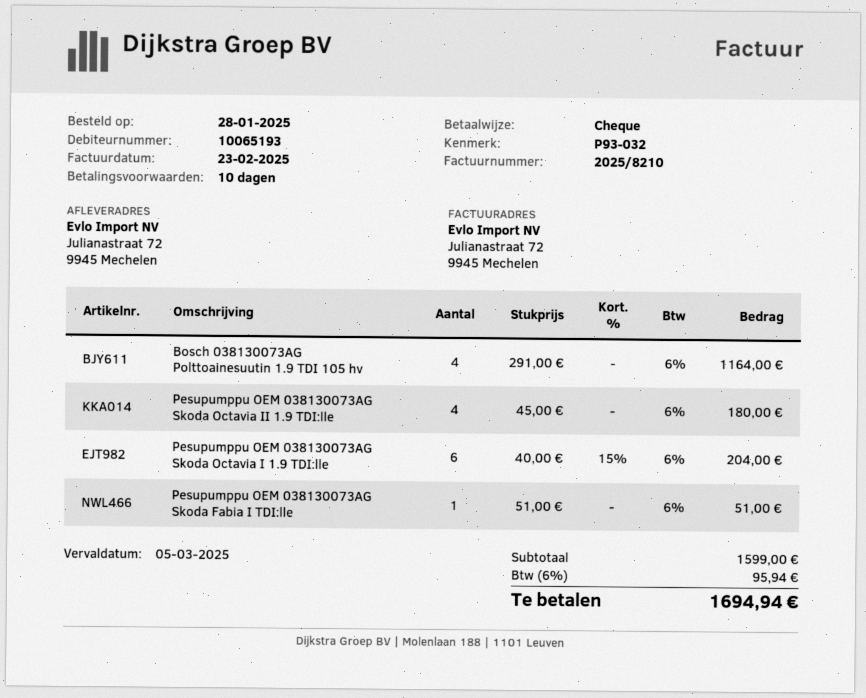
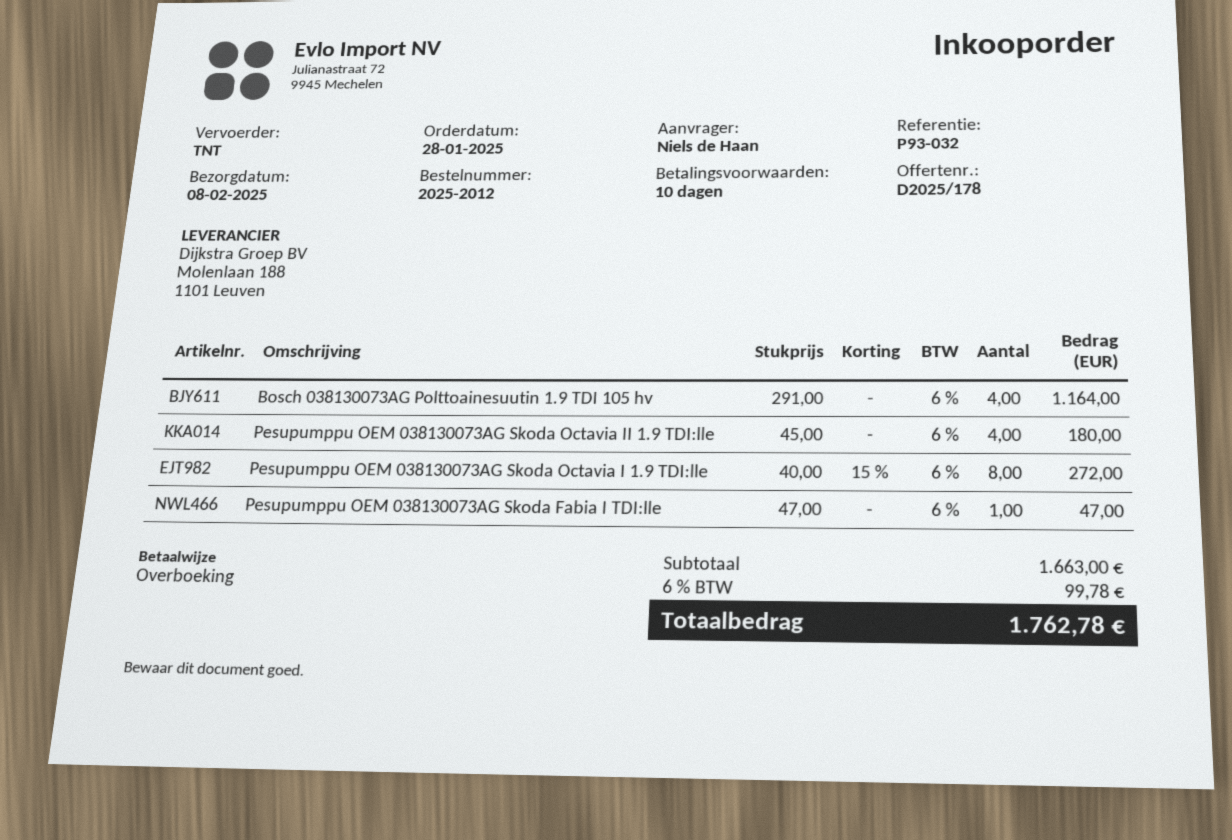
payment method: cheque -> bank transfer
Pesupumppu OEM 038130073AG Skoda Octavia I 1.9 TDI:lle: 6 x 40.00 - 15% = 204.00 -> 8 x 40.00 - 15% = 272.00
Pesupumppu OEM 038130073AG Skoda Fabia I TDI:lle: 1 x 51.00 = 51.00 -> 1 x 47.00 = 47.00
subtotal: 1599.00 -> 1663.00
tax: 6% = 95.94 -> 6% = 99.78
total: 1694.94 -> 1762.78

